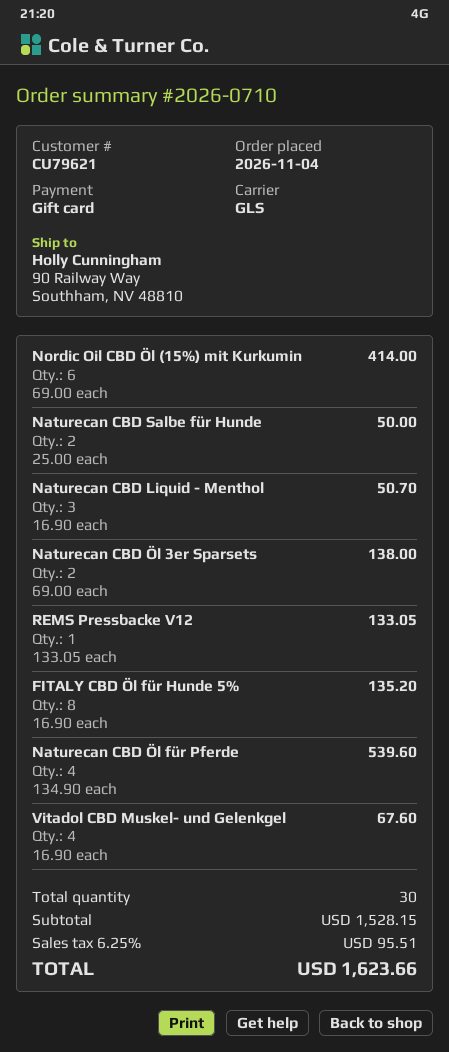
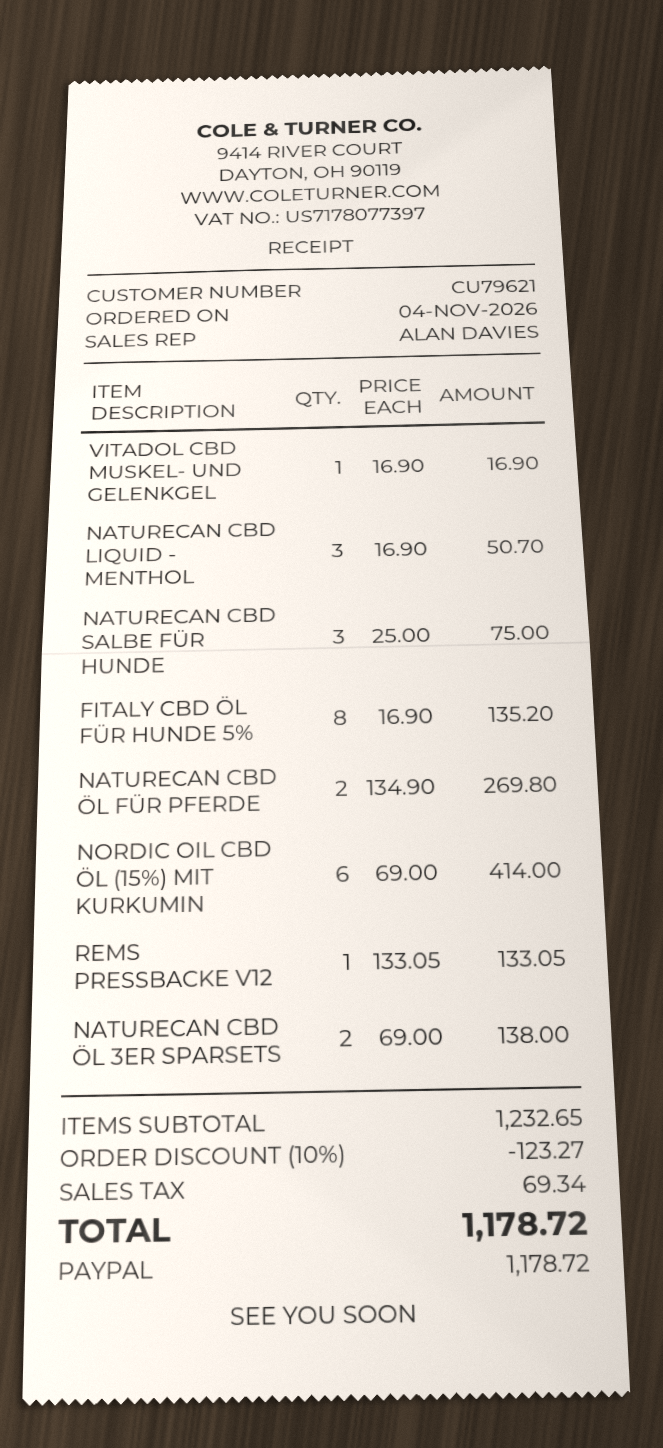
payment method: gift card -> PayPal
Naturecan CBD Salbe für Hunde: 2 x 25.00 = 50.00 -> 3 x 25.00 = 75.00
Naturecan CBD Öl für Pferde: 4 x 134.90 = 539.60 -> 2 x 134.90 = 269.80
Vitadol CBD Muskel- und Gelenkgel: 4 x 16.90 = 67.60 -> 1 x 16.90 = 16.90
subtotal: 1528.15 -> 1232.65
discount: none -> 10% = 123.27
tax: 95.51 -> 69.34
total: 1623.66 -> 1178.72

